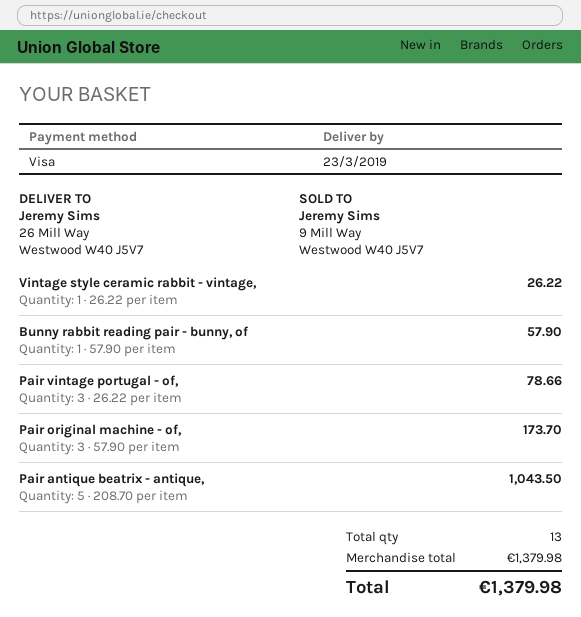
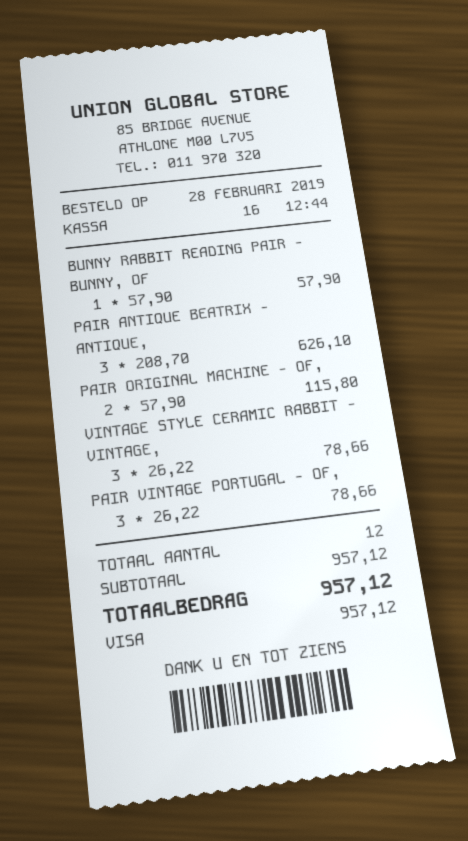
Vintage style ceramic rabbit - vintage,: 1 x 26.22 = 26.22 -> 3 x 26.22 = 78.66
Pair original machine - of,: 3 x 57.90 = 173.70 -> 2 x 57.90 = 115.80
Pair antique beatrix - antique,: 5 x 208.70 = 1043.50 -> 3 x 208.70 = 626.10
total quantity: 13 -> 12
subtotal: 1379.98 -> 957.12
total: 1379.98 -> 957.12

